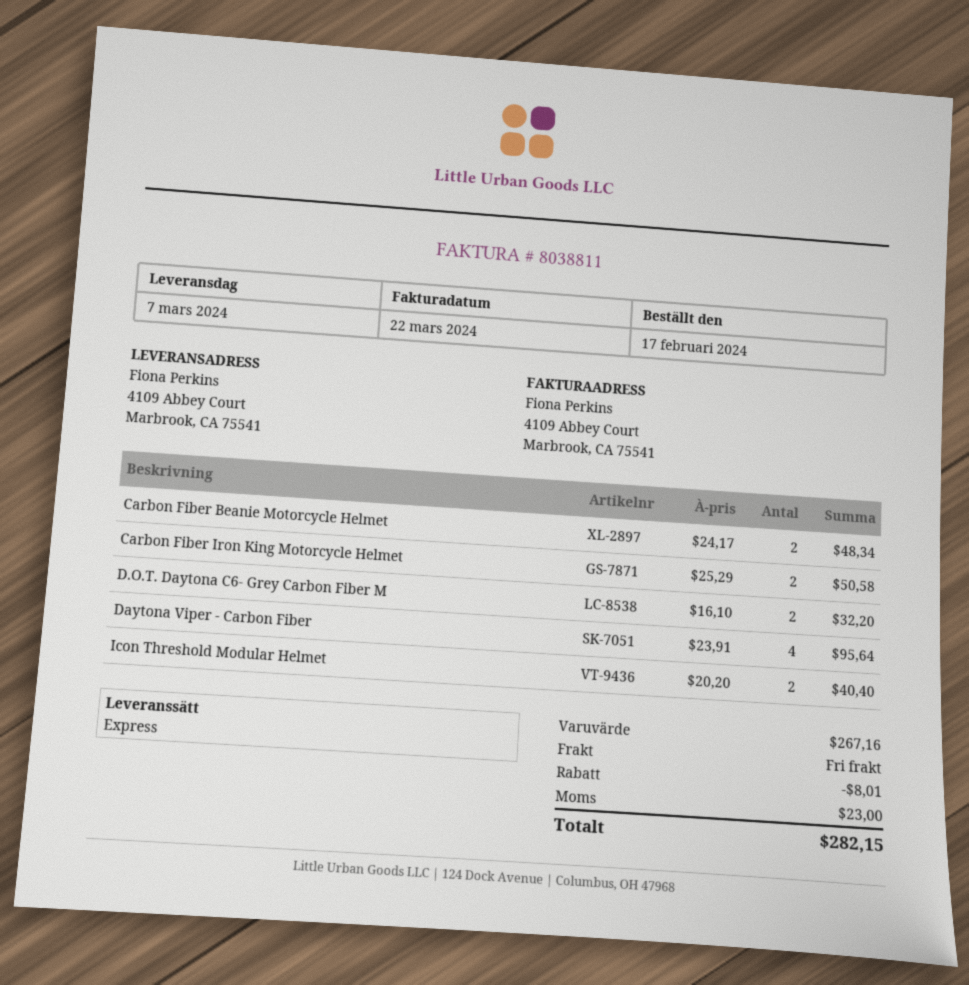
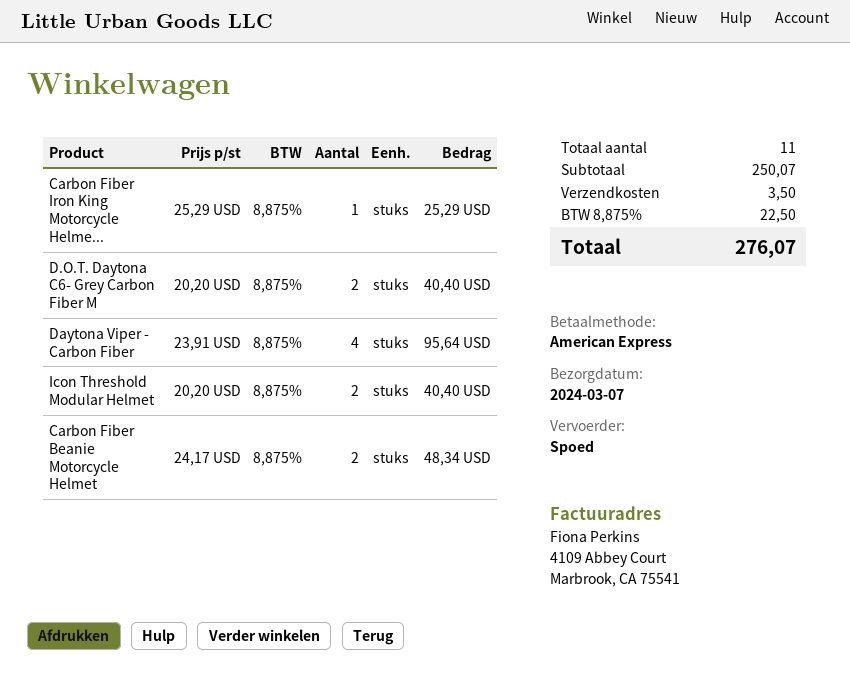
Carbon Fiber Iron King Motorcycle Helmet: 2 x 25.29 = 50.58 -> 1 x 25.29 = 25.29
D.O.T. Daytona C6- Grey Carbon Fiber M: 2 x 16.10 = 32.20 -> 2 x 20.20 = 40.40
subtotal: 267.16 -> 250.07
discount: 8.01 -> none
shipping: 0.00 -> 3.50
tax: 23.00 -> 22.50
total: 282.15 -> 276.07

